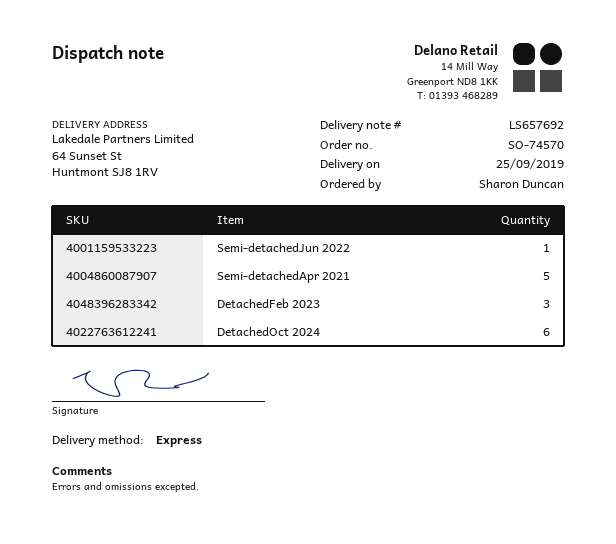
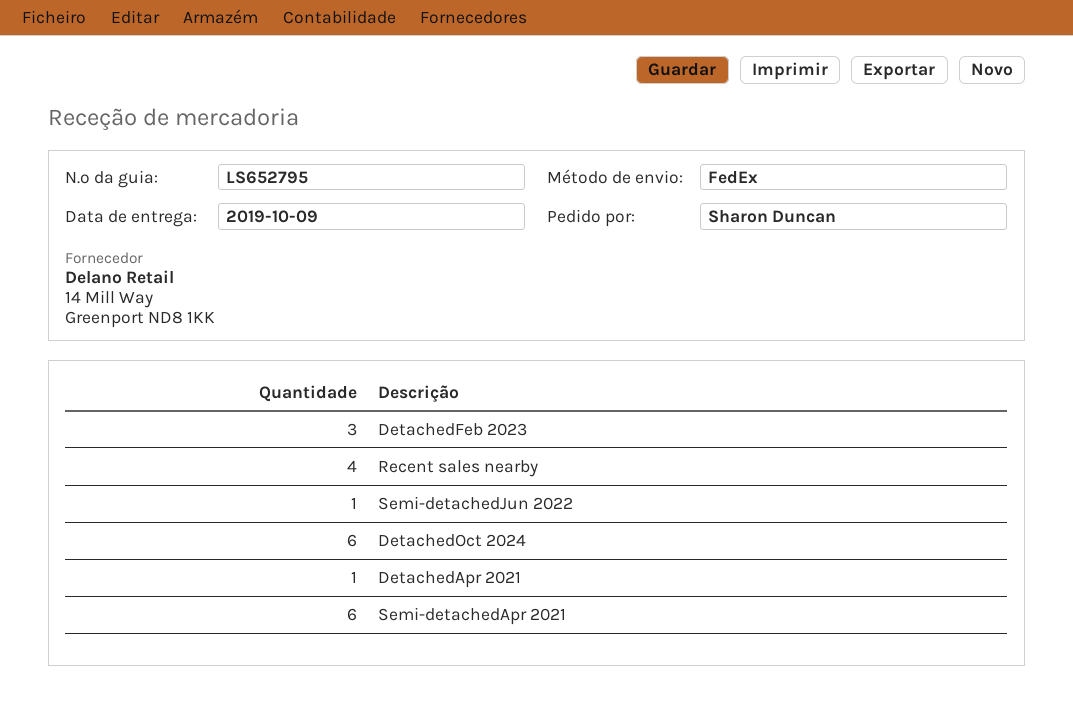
delivery note number: LS657692 -> LS652795
delivery date: 2019-09-25 -> 2019-10-09
shipping method: express -> FedEx
Semi-detachedApr 2021: 5 -> 6
Recent sales nearby: none -> 4
DetachedApr 2021: none -> 1

